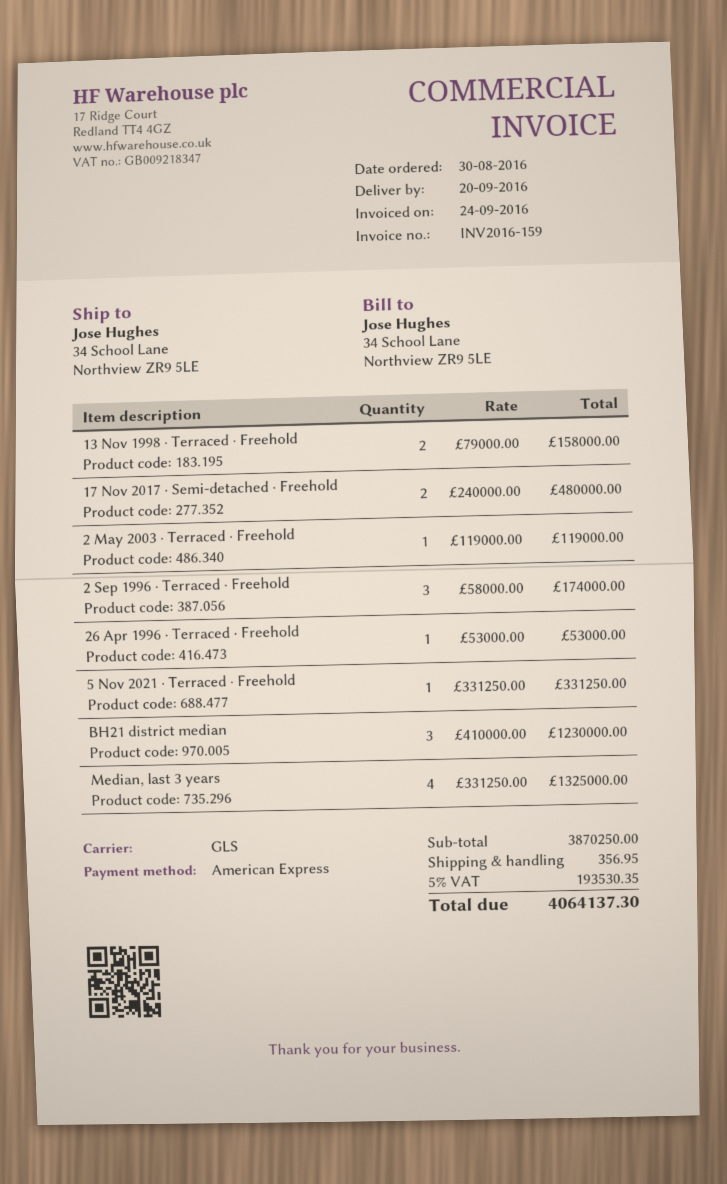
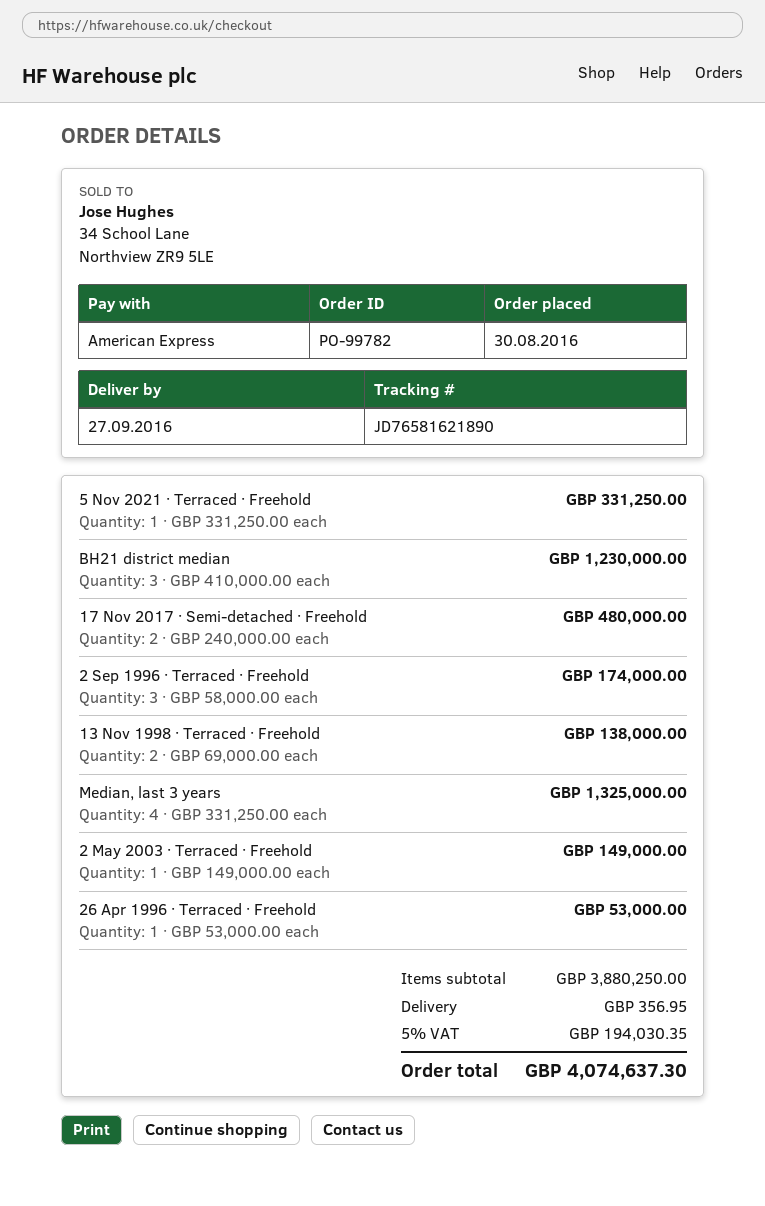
delivery date: 2016-09-20 -> 2016-09-27
13 Nov 1998 · Terraced · Freehold: 2 x 79000.00 = 158000.00 -> 2 x 69000.00 = 138000.00
2 May 2003 · Terraced · Freehold: 1 x 119000.00 = 119000.00 -> 1 x 149000.00 = 149000.00
subtotal: 3870250.00 -> 3880250.00
tax: 5% = 193530.35 -> 5% = 194030.35
total: 4064137.30 -> 4074637.30

